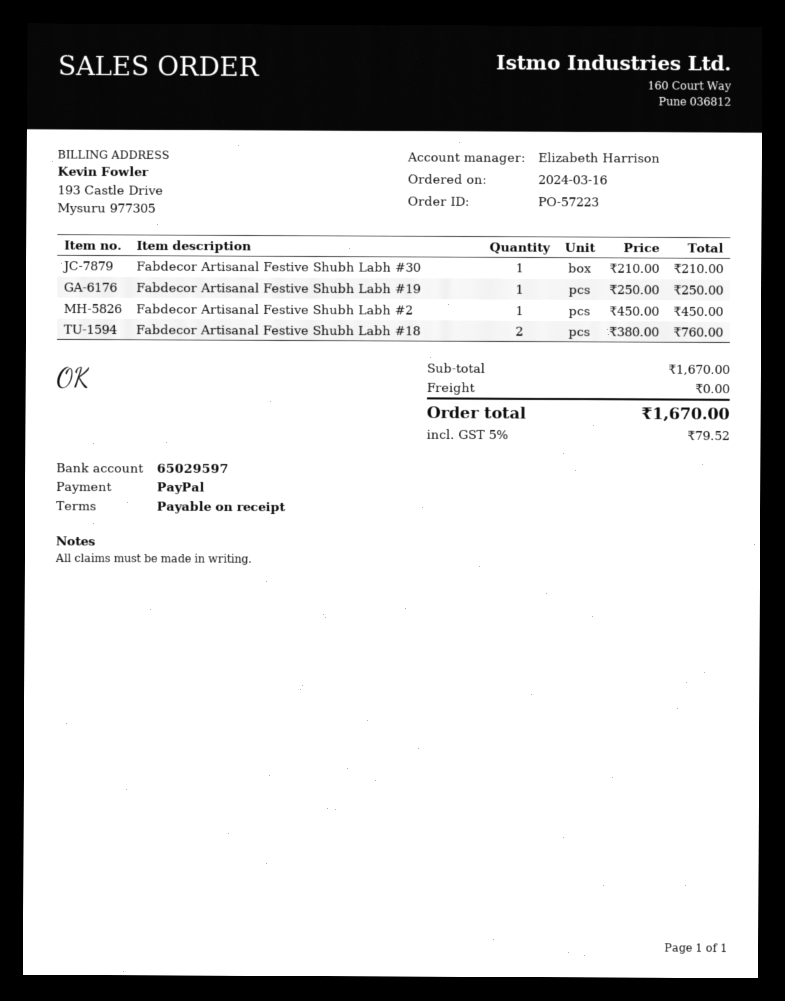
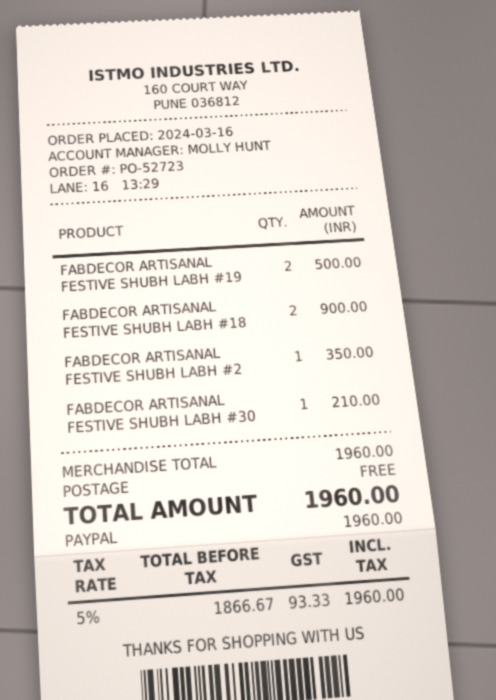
order number: PO-57223 -> PO-52723
sales rep: Elizabeth Harrison -> MOLLY HUNT
Fabdecor Artisanal Festive Shubh Labh #19: 1 for 250.00 -> 2 for 500.00
Fabdecor Artisanal Festive Shubh Labh #2: 1 for 450.00 -> 1 for 350.00
Fabdecor Artisanal Festive Shubh Labh #18: 2 for 760.00 -> 2 for 900.00
subtotal: 1670.00 -> 1960.00
tax: 5% = 79.52 -> 5% = 93.33
total: 1670.00 -> 1960.00

